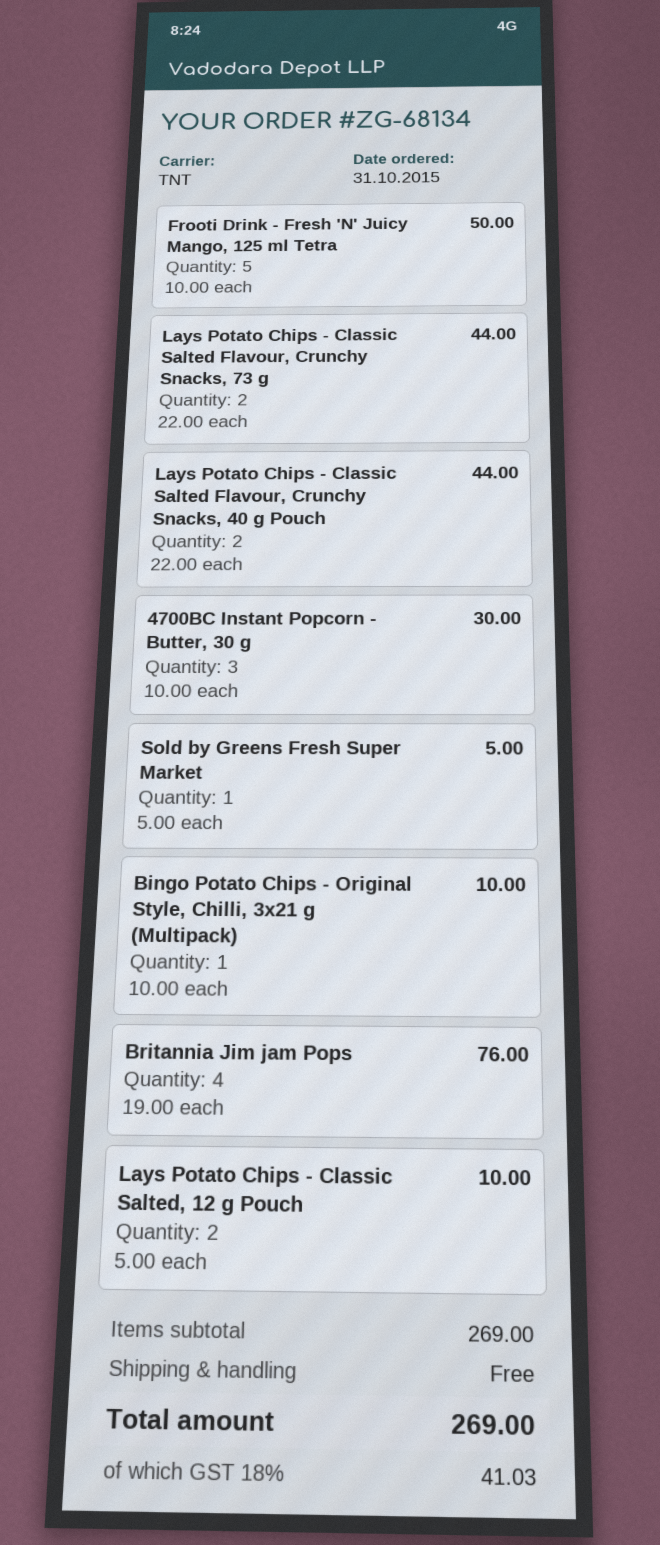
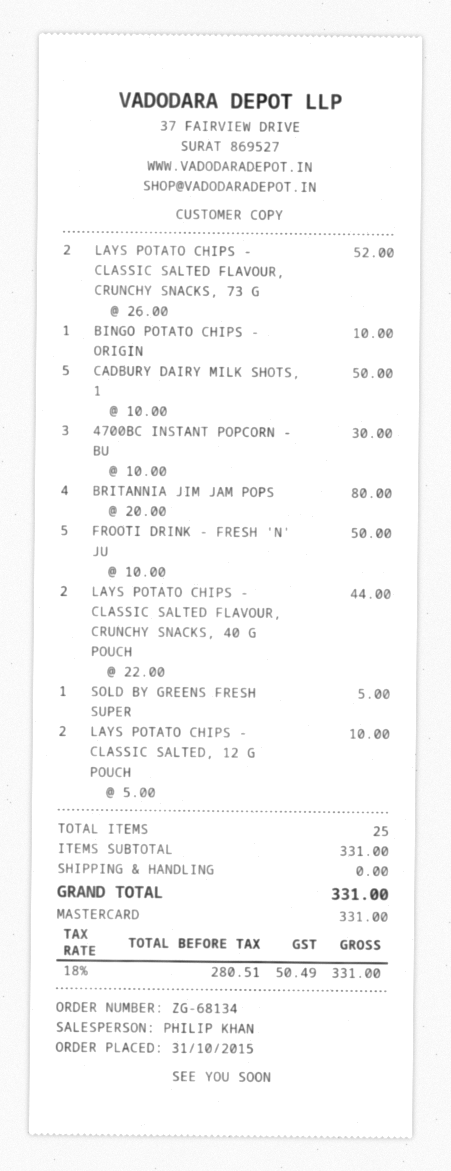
Lays Potato Chips - Classic Salted Flavour, Crunchy Snacks, 73 g: 2 x 22.00 = 44.00 -> 2 x 26.00 = 52.00
Britannia Jim jam Pops: 4 x 19.00 = 76.00 -> 4 x 20.00 = 80.00
CADBURY DAIRY MILK SHOTS, 1: none -> 5 x 10.00 = 50.00
subtotal: 269.00 -> 331.00
tax: 18% = 41.03 -> 18% = 50.49
total: 269.00 -> 331.00

